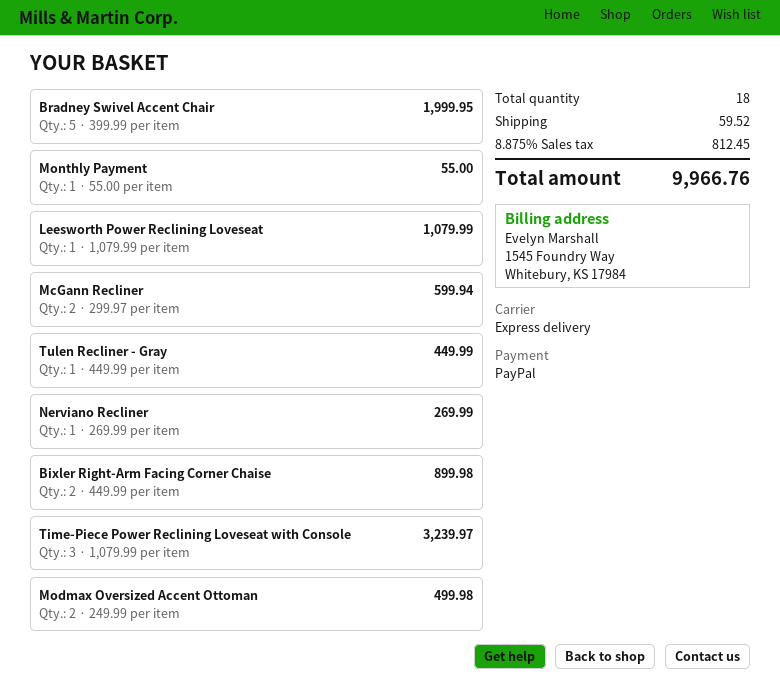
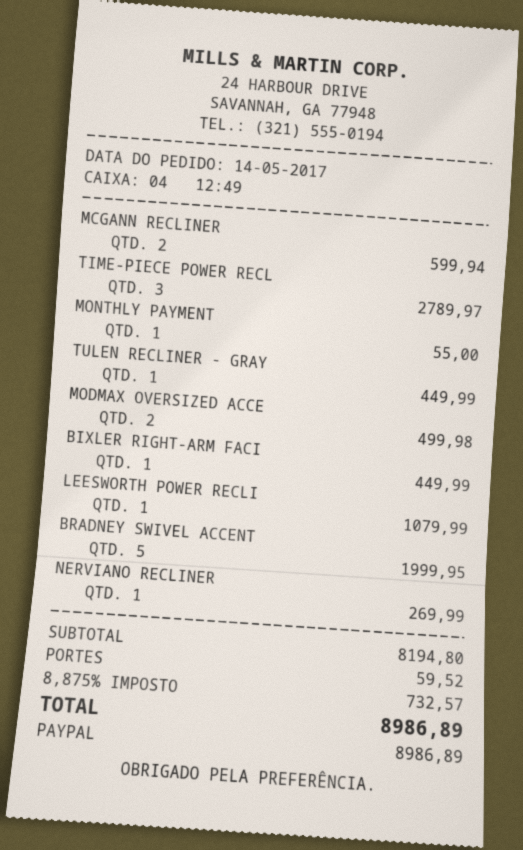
Bixler Right-Arm Facing Corner Chaise: 2 for 899.98 -> 1 for 449.99
Time-Piece Power Reclining Loveseat with Console: 3 for 3239.97 -> 3 for 2789.97
tax: 8.875% = 812.45 -> 8.875% = 732.57
total: 9966.76 -> 8986.89

